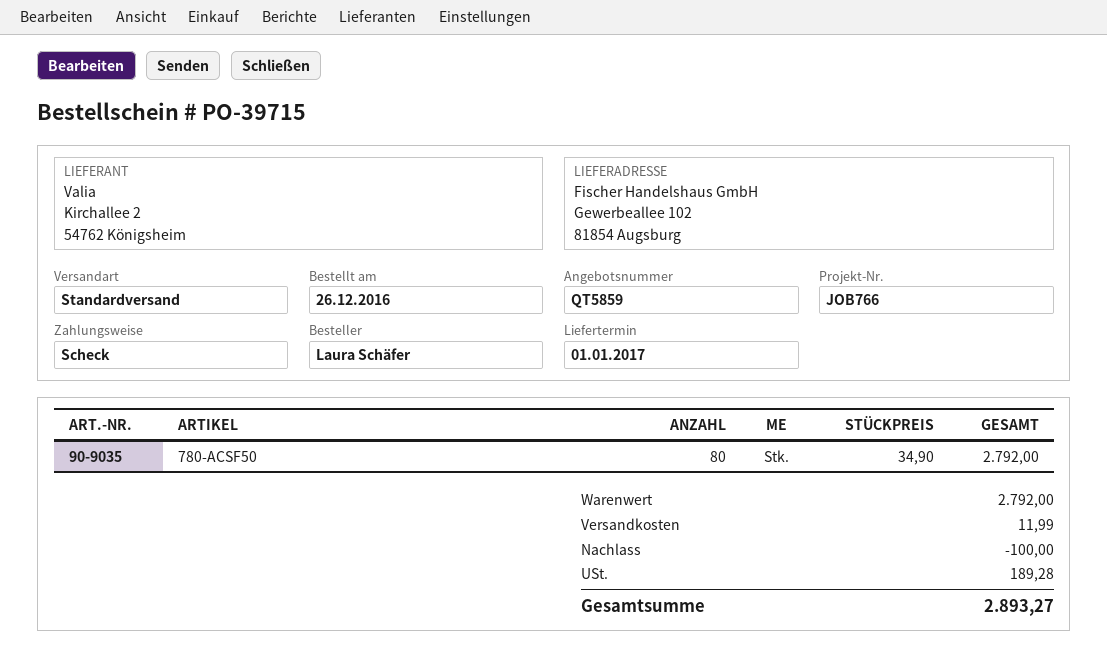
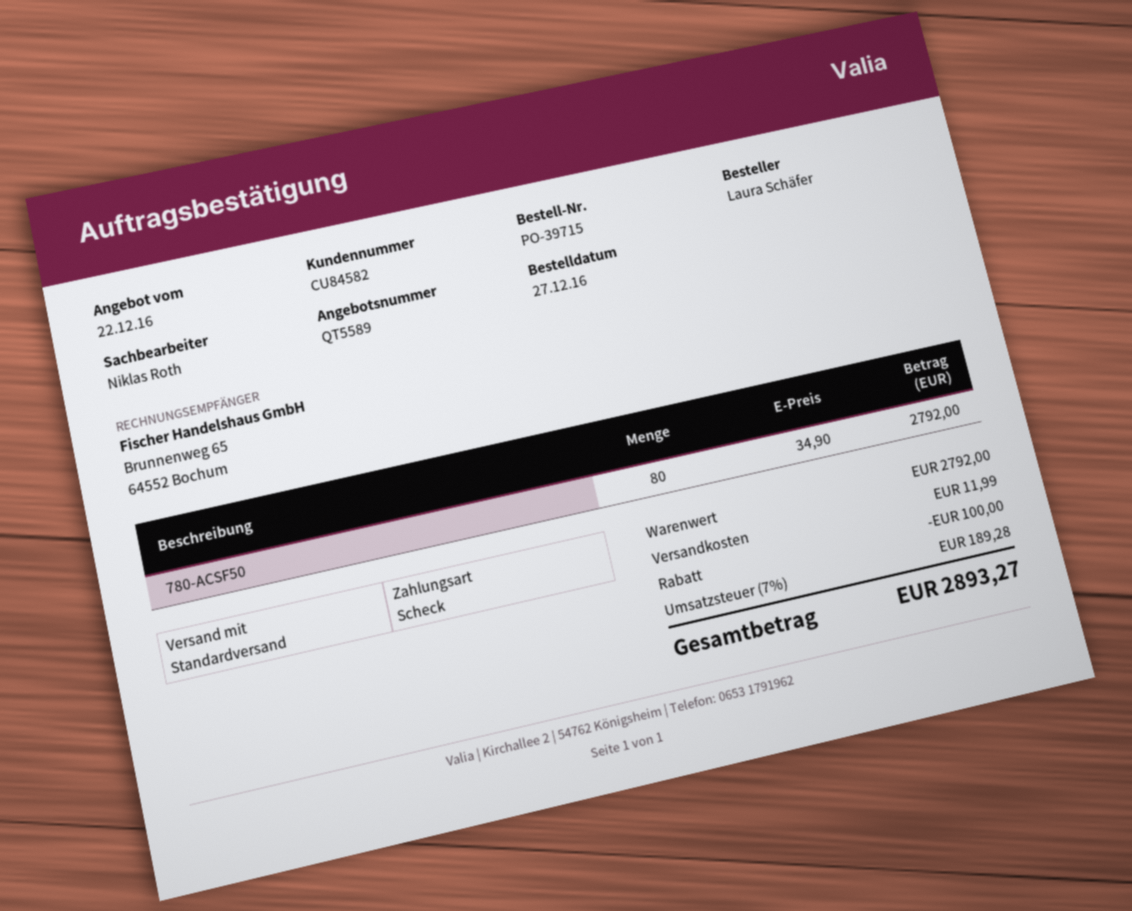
quote number: QT5859 -> QT5589
order date: 2016-12-26 -> 2016-12-27

